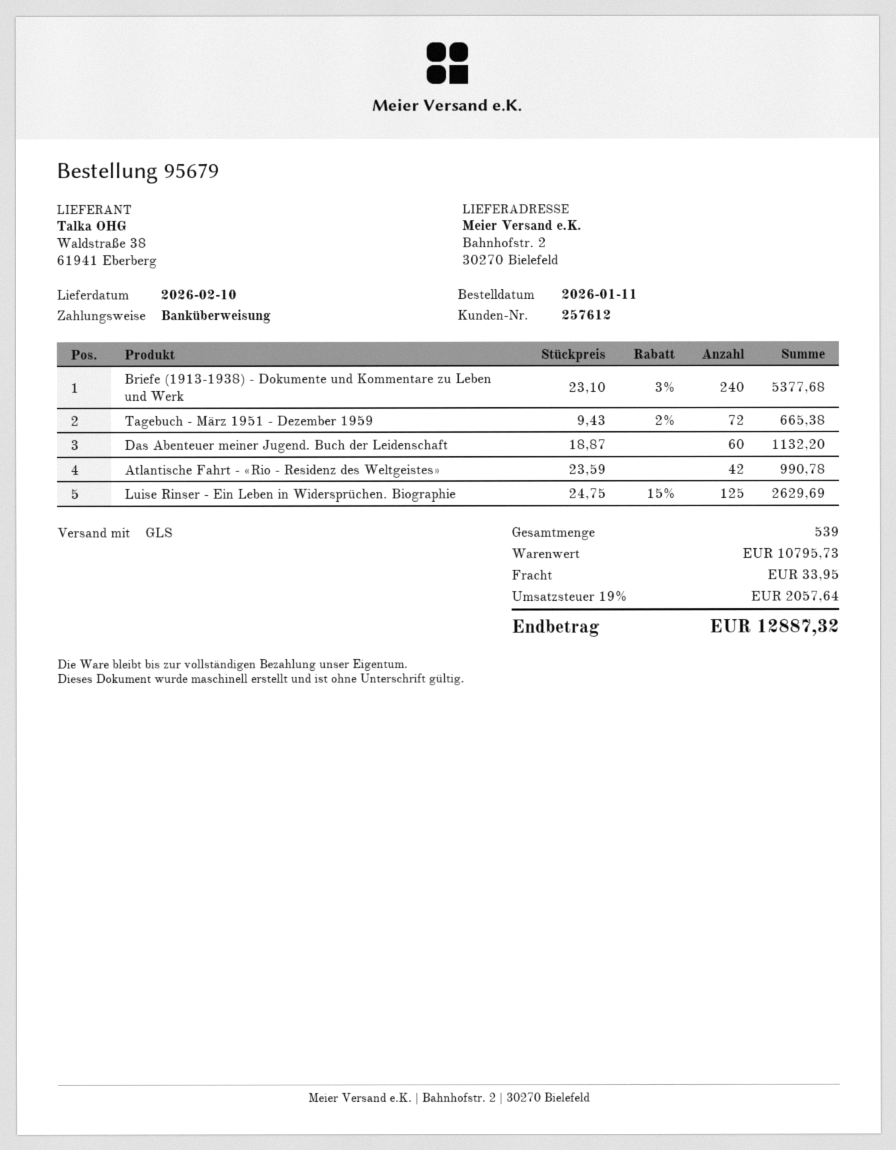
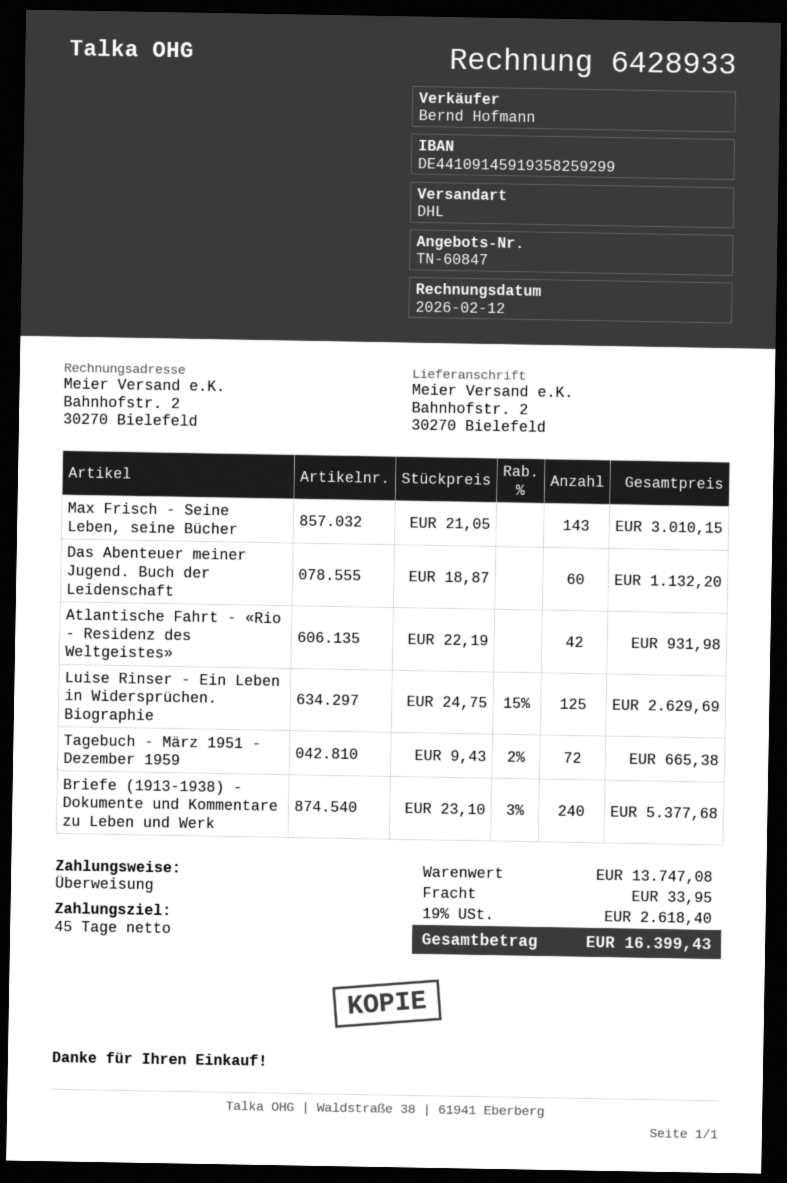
shipping method: GLS -> DHL
Atlantische Fahrt - «Rio - Residenz des Weltgeistes»: 42 x 23.59 = 990.78 -> 42 x 22.19 = 931.98
Max Frisch - Seine Leben, seine Bücher: none -> 143 x 21.05 = 3010.15
subtotal: 10795.73 -> 13747.08
tax: 19% = 2057.64 -> 19% = 2618.40
total: 12887.32 -> 16399.43

